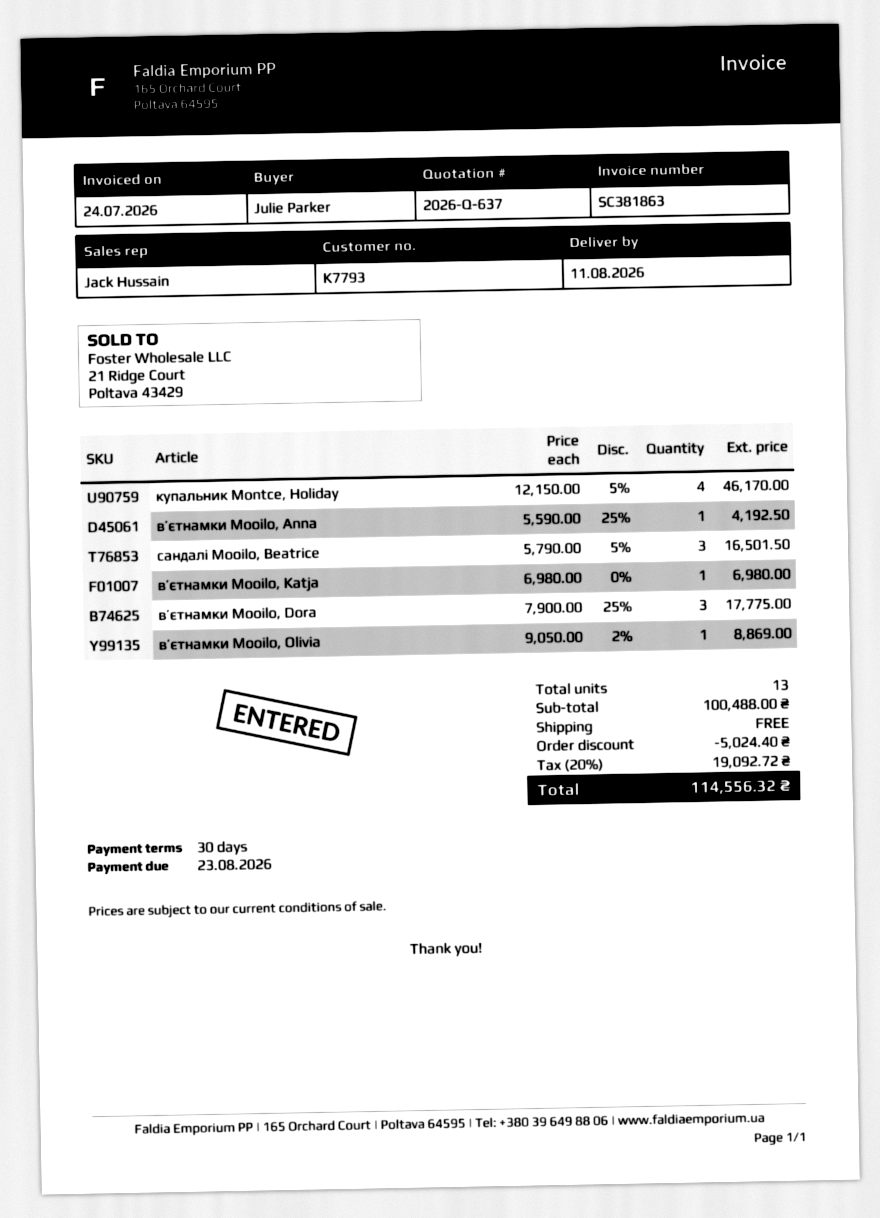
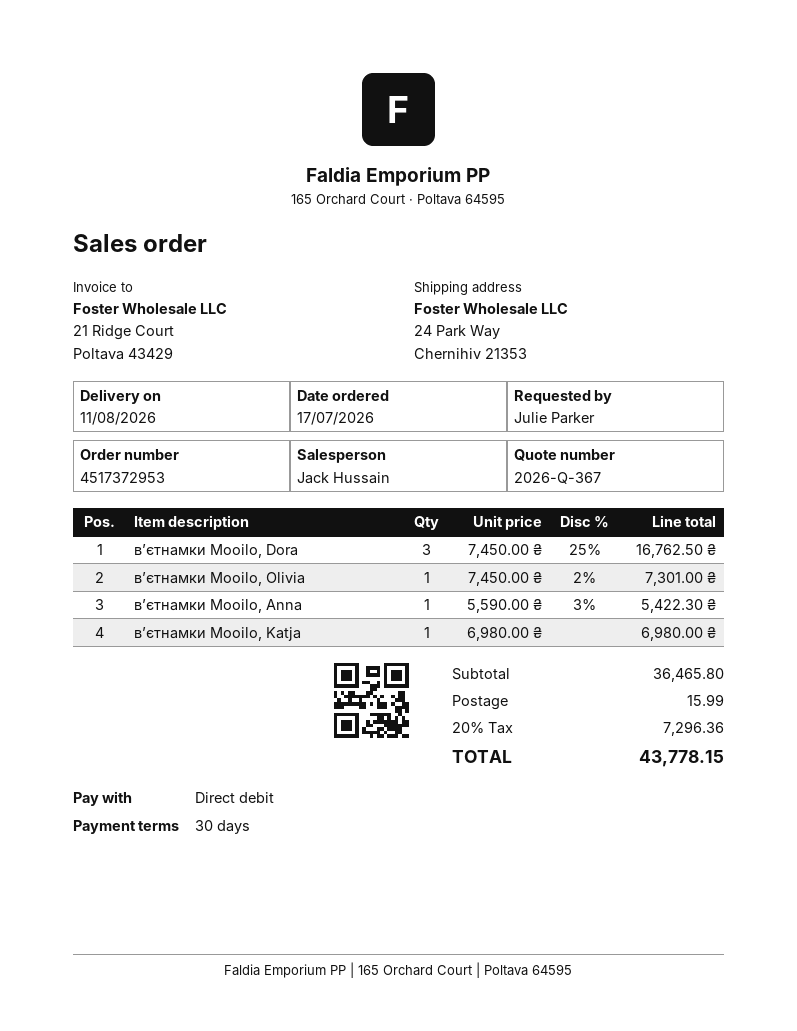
quote number: 2026-Q-637 -> 2026-Q-367
купальник Montce, Holiday: 4 x 12150.00 - 5% = 46170.00 -> none
вʼєтнамки Mooilo, Anna: 1 x 5590.00 - 25% = 4192.50 -> 1 x 5590.00 - 3% = 5422.30
сандалi Mooilo, Beatrice: 3 x 5790.00 - 5% = 16501.50 -> none
вʼєтнамки Mooilo, Dora: 3 x 7900.00 - 25% = 17775.00 -> 3 x 7450.00 - 25% = 16762.50
вʼєтнамки Mooilo, Olivia: 1 x 9050.00 - 2% = 8869.00 -> 1 x 7450.00 - 2% = 7301.00
subtotal: 100488.00 -> 36465.80
discount: 5024.40 -> none
shipping: 0.00 -> 15.99
tax: 20% = 19092.72 -> 20% = 7296.36
total: 114556.32 -> 43778.15

